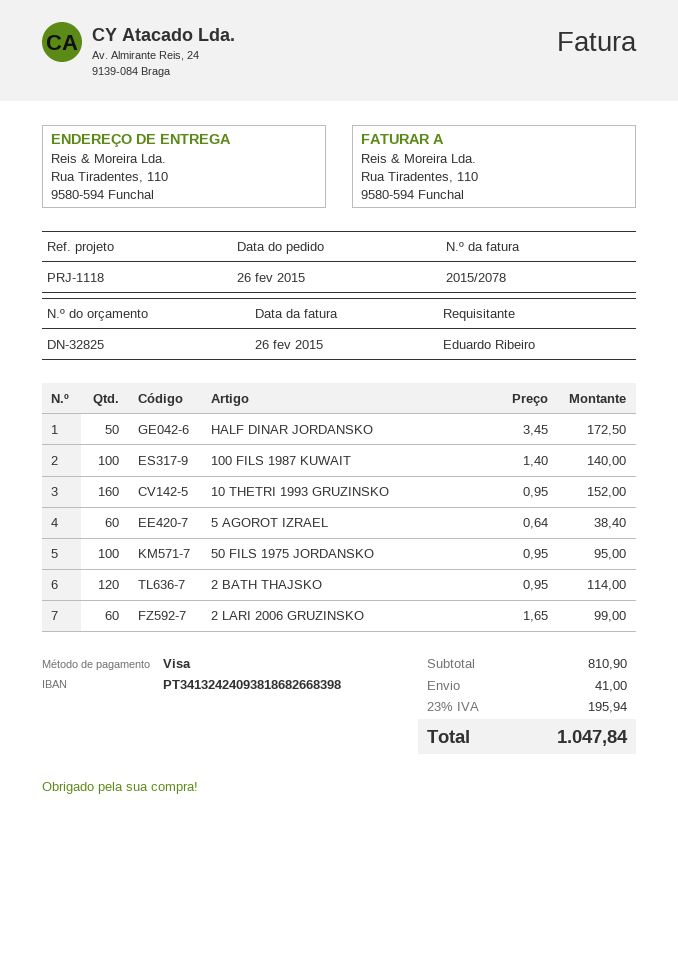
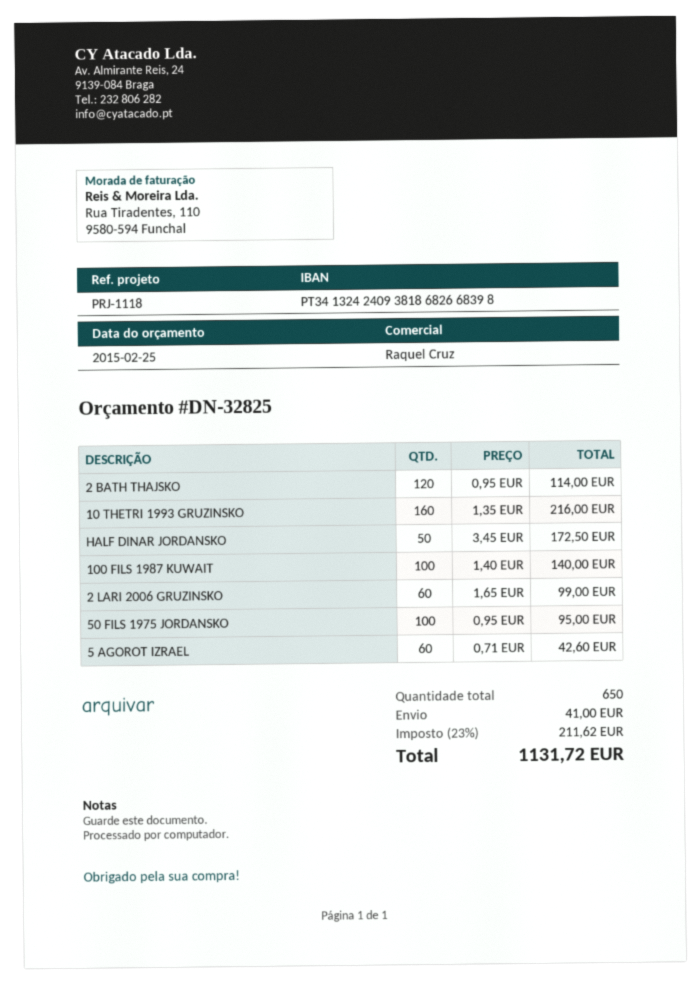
10 THETRI 1993 GRUZINSKO: 160 x 0.95 = 152.00 -> 160 x 1.35 = 216.00
5 AGOROT IZRAEL: 60 x 0.64 = 38.40 -> 60 x 0.71 = 42.60
tax: 23% = 195.94 -> 23% = 211.62
total: 1047.84 -> 1131.72

